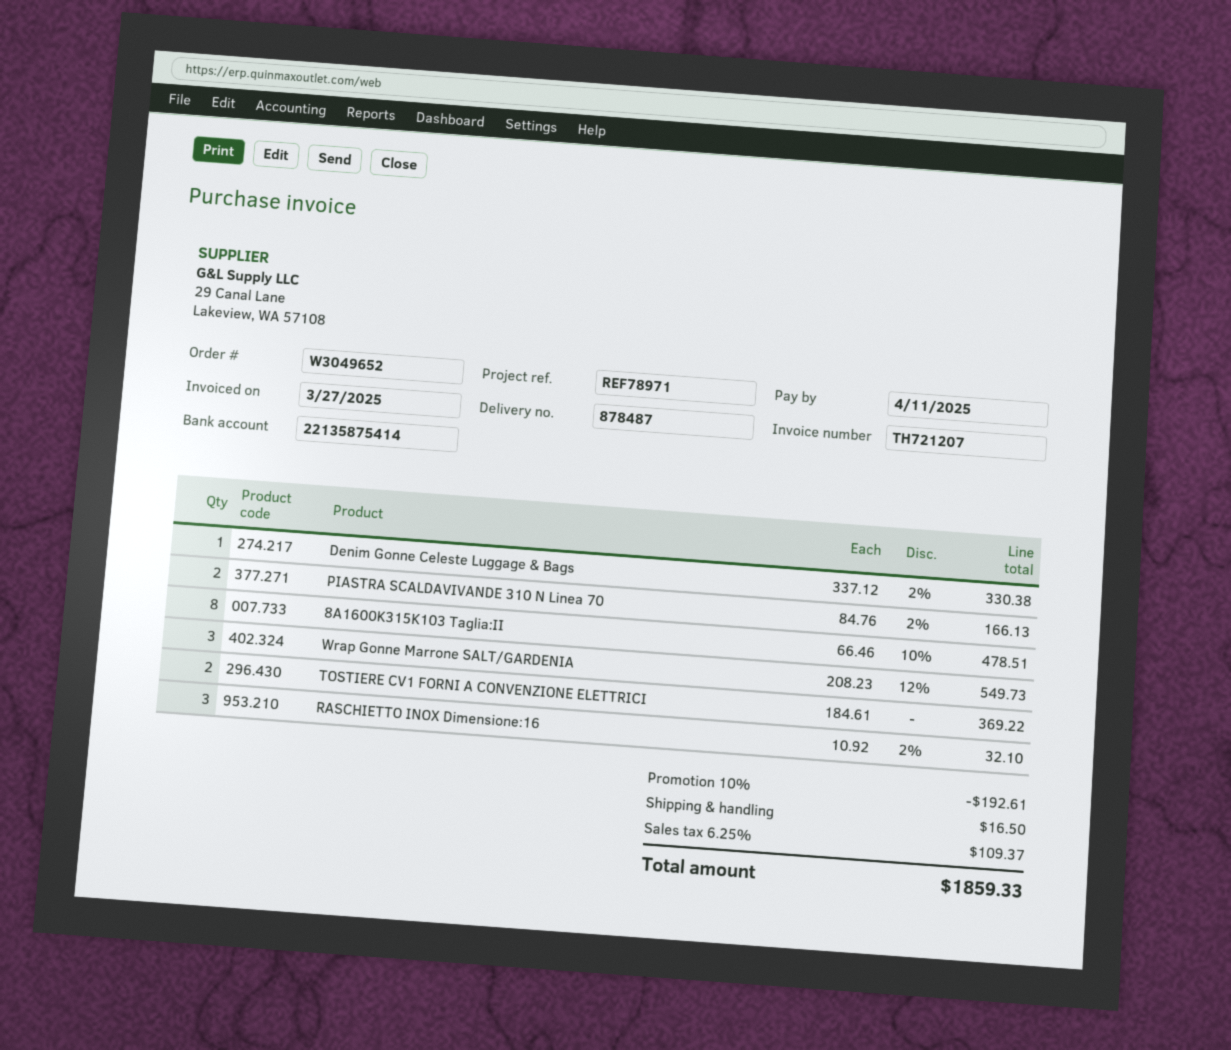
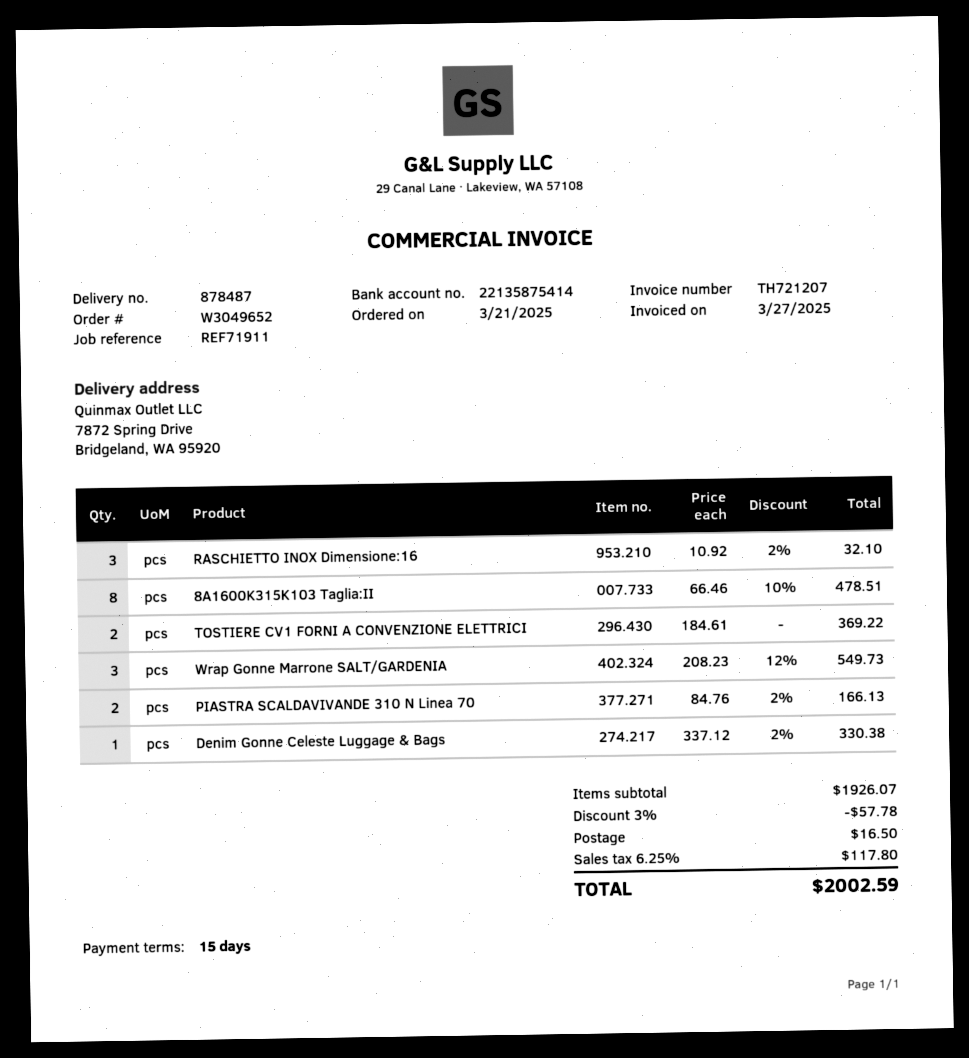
reference: REF78971 -> REF71911
discount: 10% = 192.61 -> 3% = 57.78
tax: 6.25% = 109.37 -> 6.25% = 117.80
total: 1859.33 -> 2002.59

